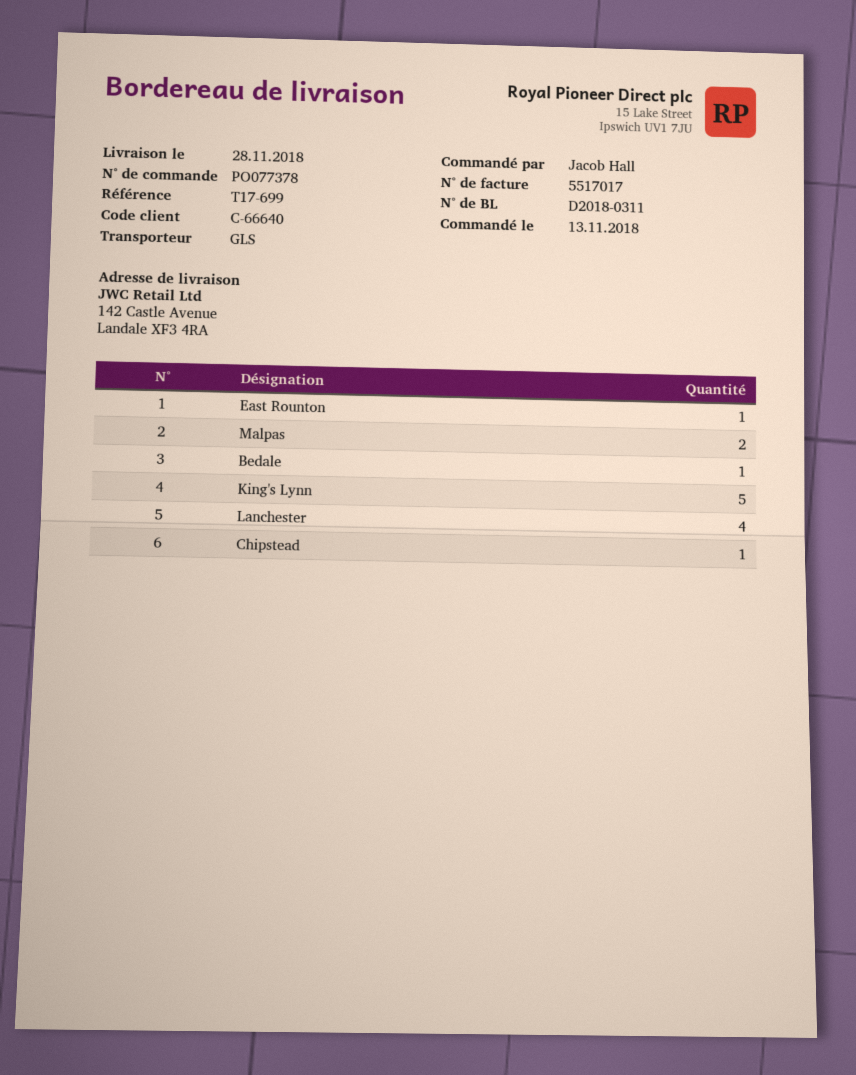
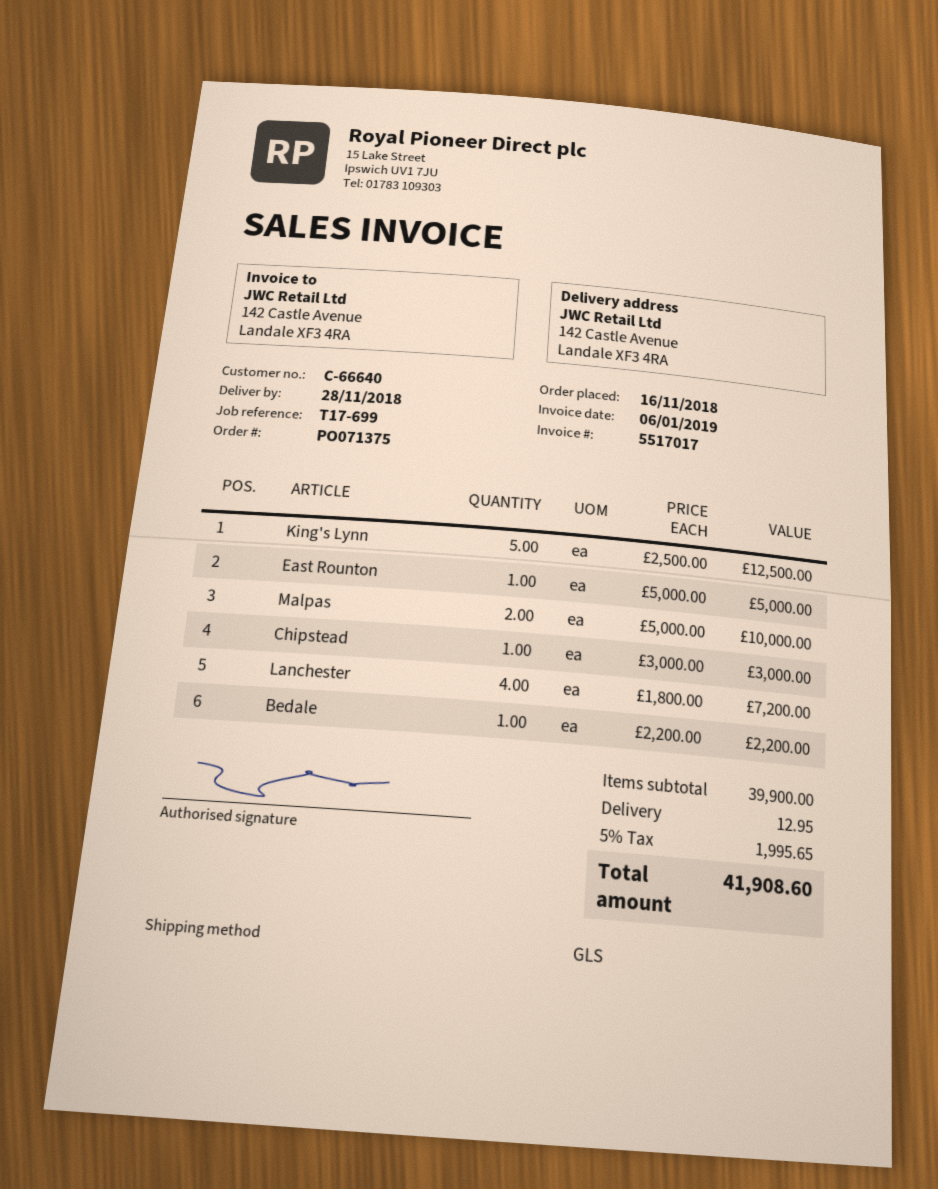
order number: PO077378 -> PO071375
order date: 2018-11-13 -> 2018-11-16

